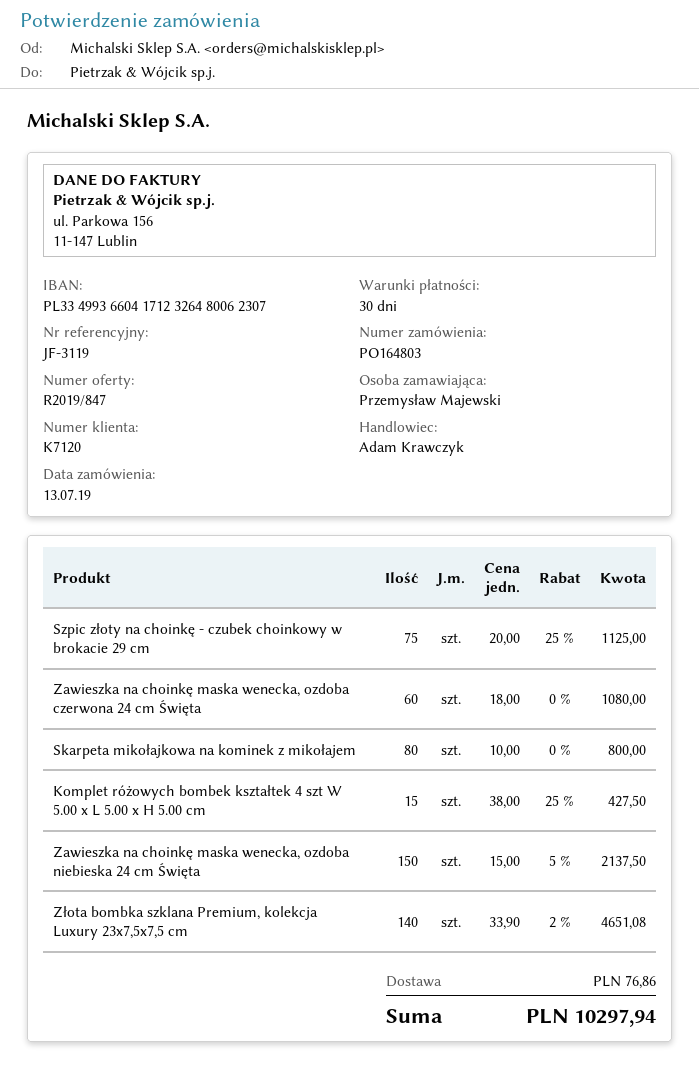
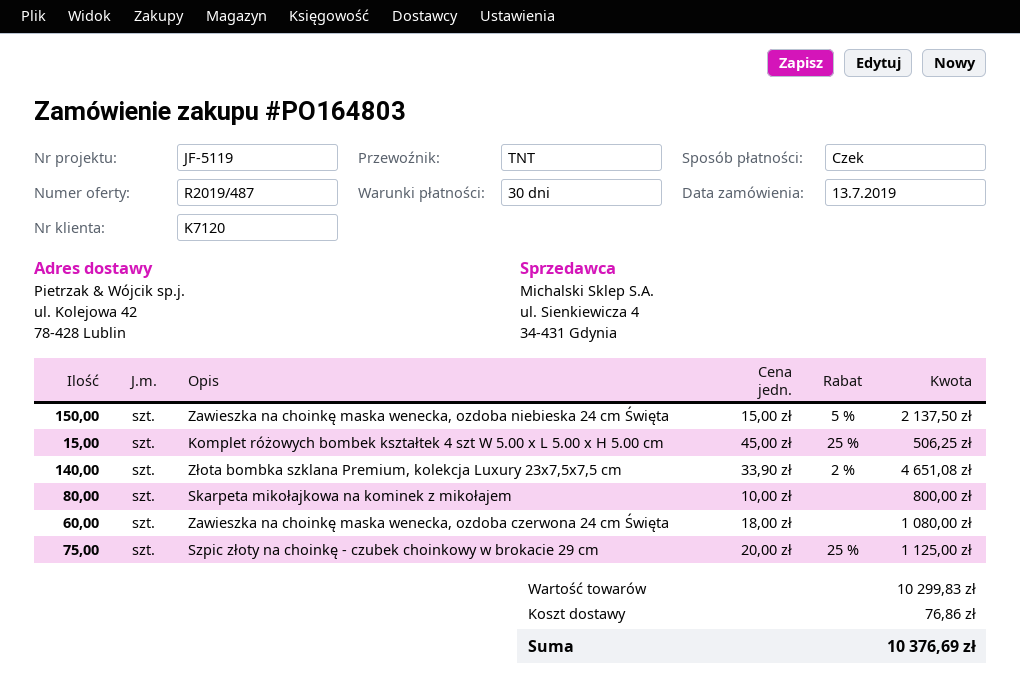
quote number: R2019/847 -> R2019/487
reference: JF-3119 -> JF-5119
Komplet różowych bombek kształtek 4 szt W 5.00 x L 5.00 x H 5.00 cm: 15 x 38.00 - 25% = 427.50 -> 15 x 45.00 - 25% = 506.25
total: 10297.94 -> 10376.69

